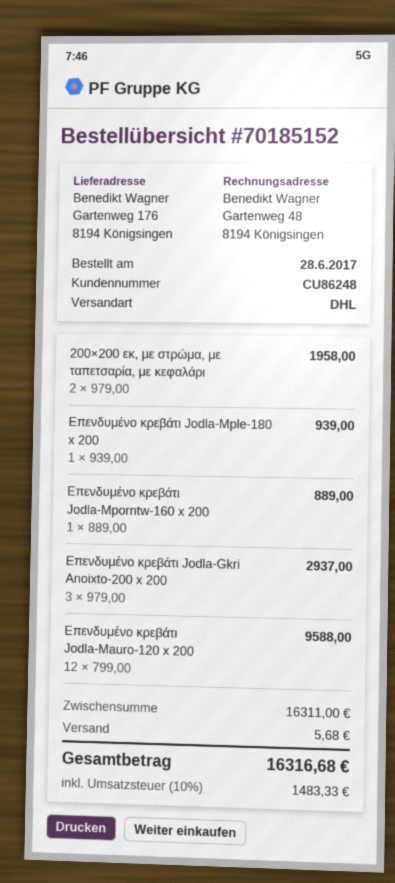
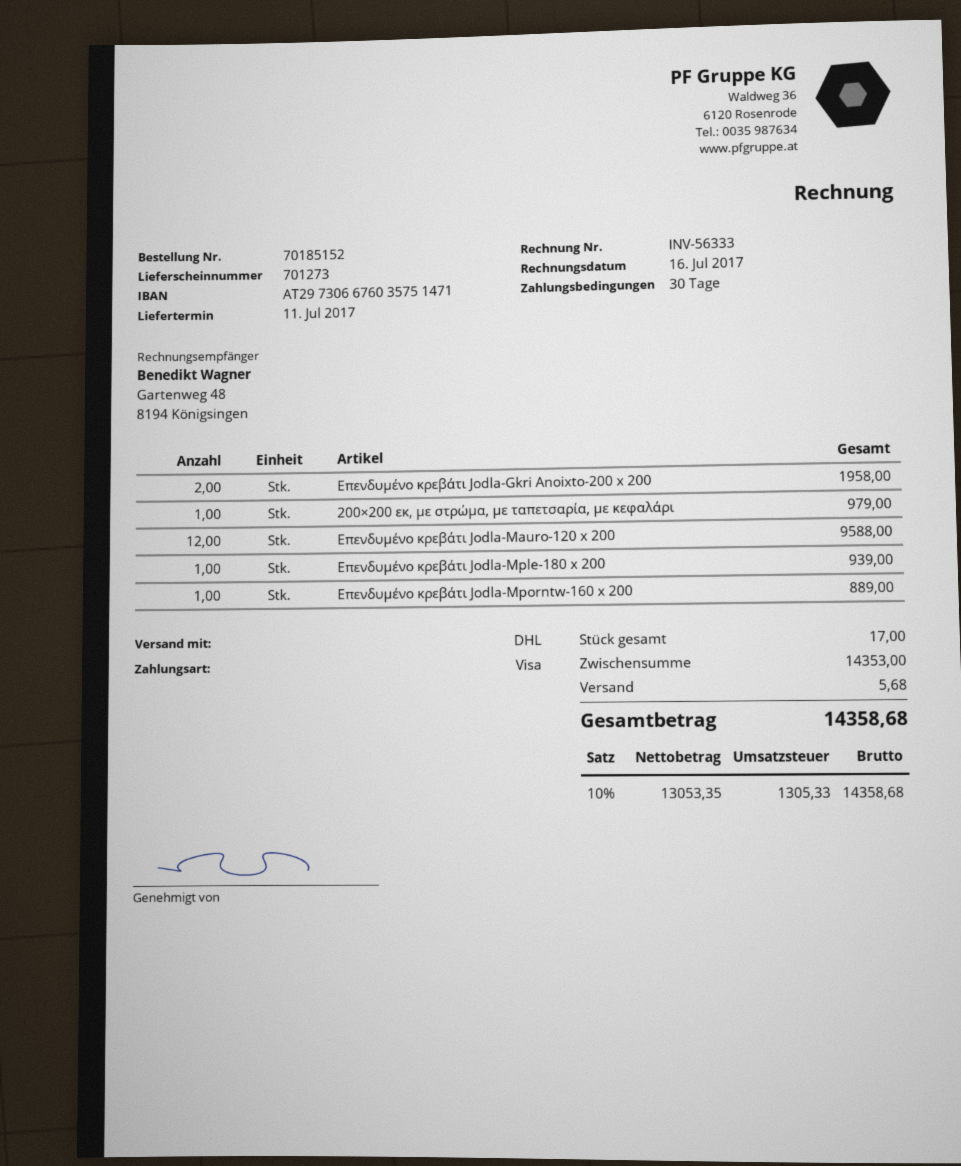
200×200 εκ, με στρώμα, με ταπετσαρία, με κεφαλάρι: 2 for 1958.00 -> 1 for 979.00
Επενδυμένο κρεβάτι Jodla-Gkri Anoixto-200 x 200: 3 for 2937.00 -> 2 for 1958.00
subtotal: 16311.00 -> 14353.00
tax: 10% = 1483.33 -> 10% = 1305.33
total: 16316.68 -> 14358.68

